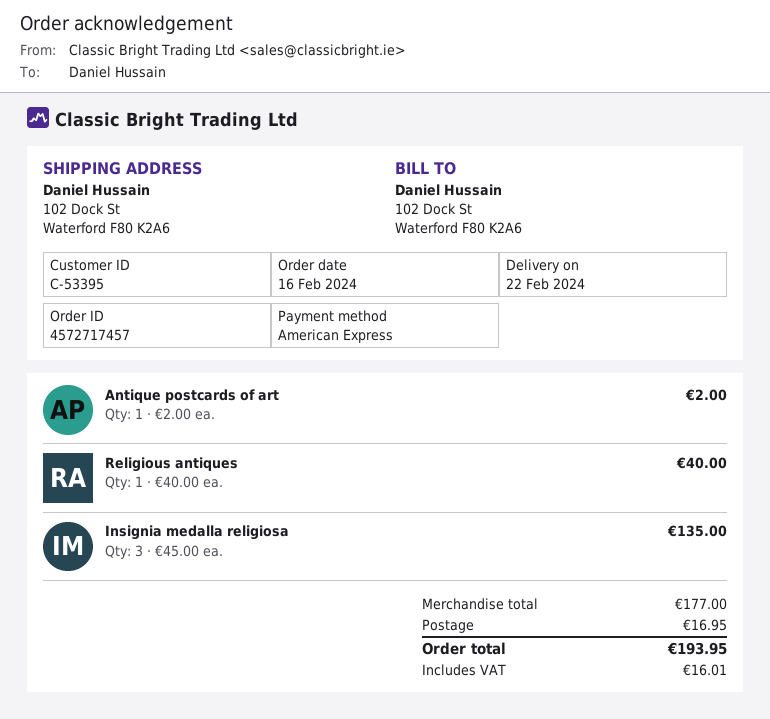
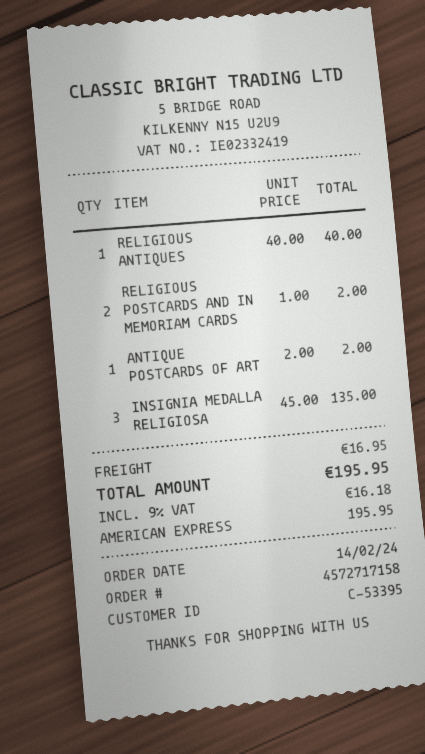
order number: 4572717457 -> 4572717158
order date: 2024-02-16 -> 2024-02-14
RELIGIOUS POSTCARDS AND IN MEMORIAM CARDS: none -> 2 x 1.00 = 2.00
tax: 16.01 -> 16.18
total: 193.95 -> 195.95

